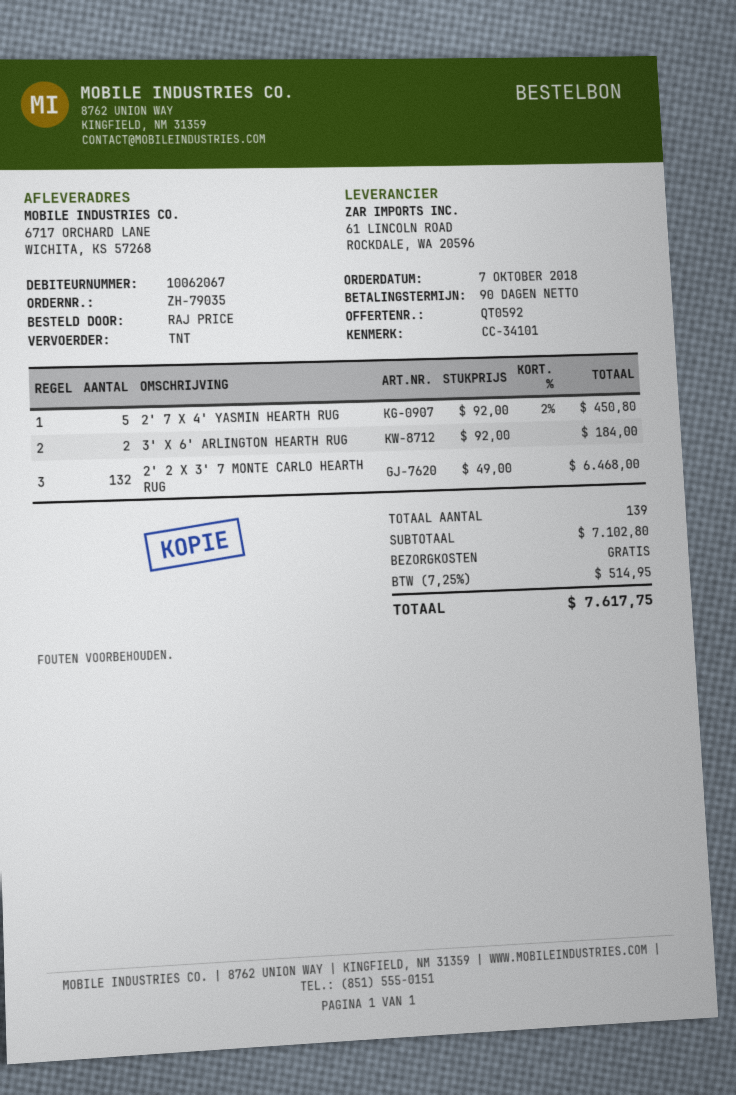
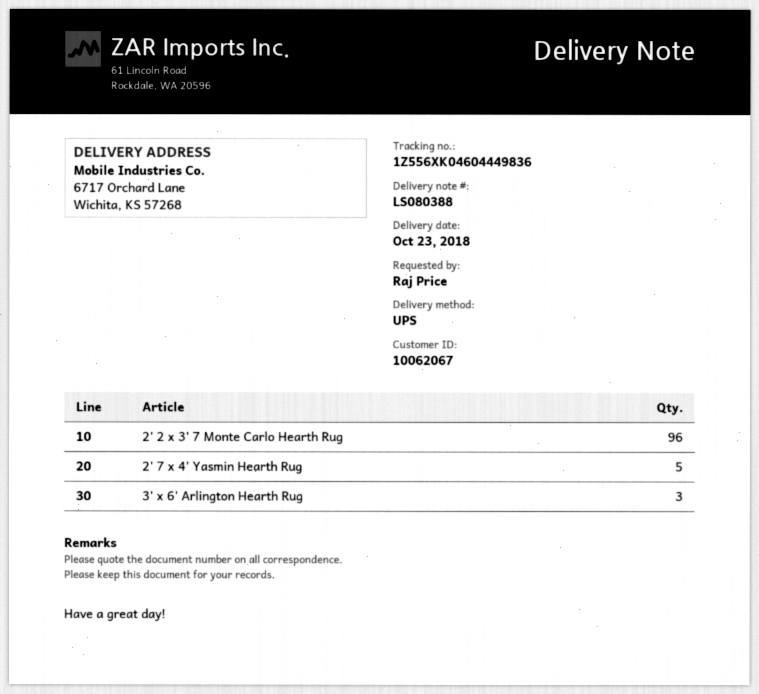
shipping method: TNT -> UPS
3' X 6' ARLINGTON HEARTH RUG: 2 -> 3
2' 2 X 3' 7 MONTE CARLO HEARTH RUG: 132 -> 96

